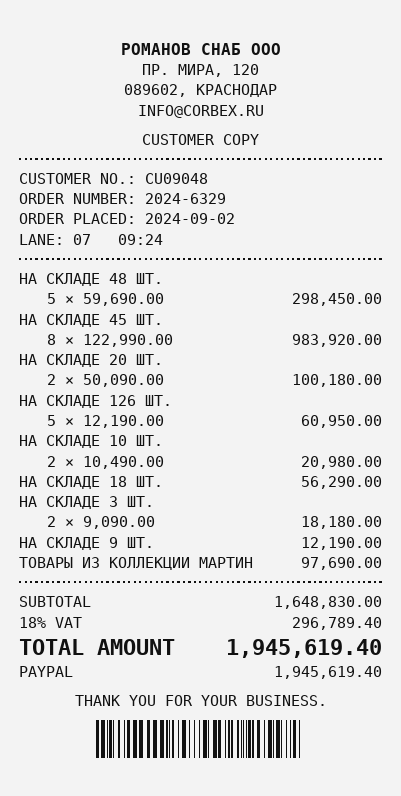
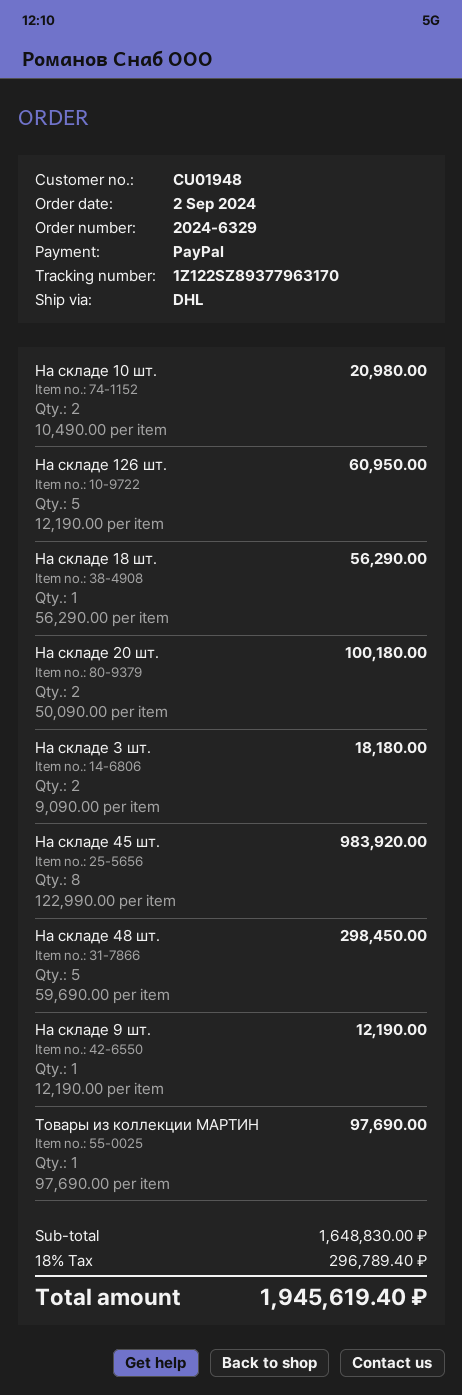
customer number: CU09048 -> CU01948

